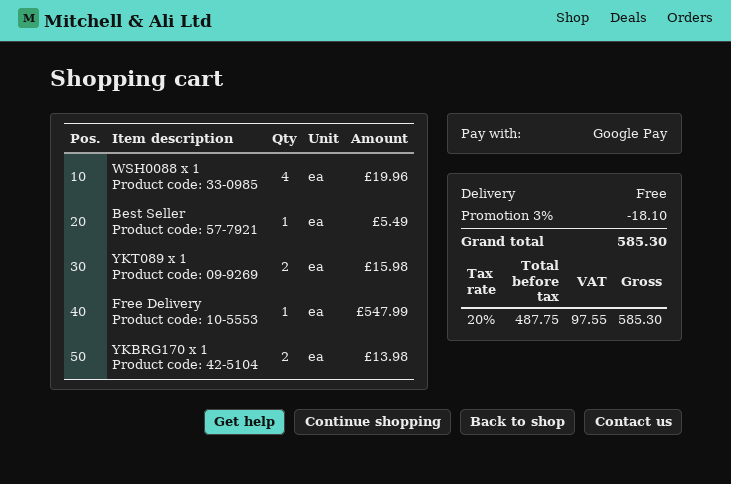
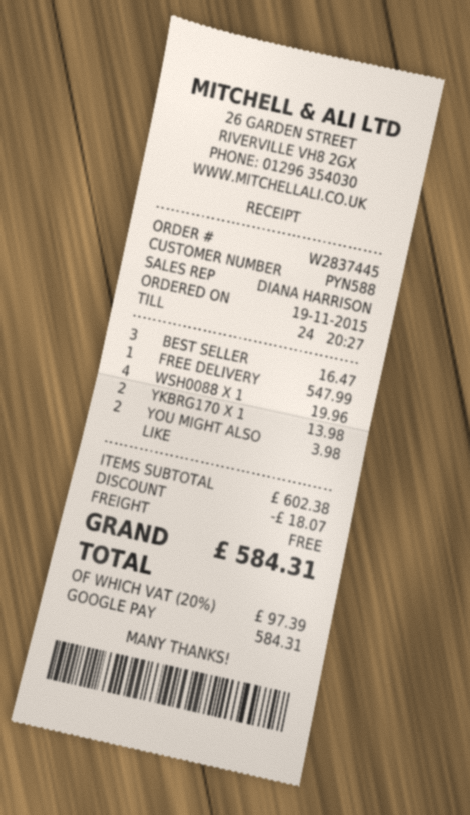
Best Seller: 1 for 5.49 -> 3 for 16.47
YKT089 x 1: 2 for 15.98 -> none
YOU MIGHT ALSO LIKE: none -> 2 for 3.98
discount: 18.10 -> 18.07
tax: 20% = 97.55 -> 20% = 97.39
total: 585.30 -> 584.31

